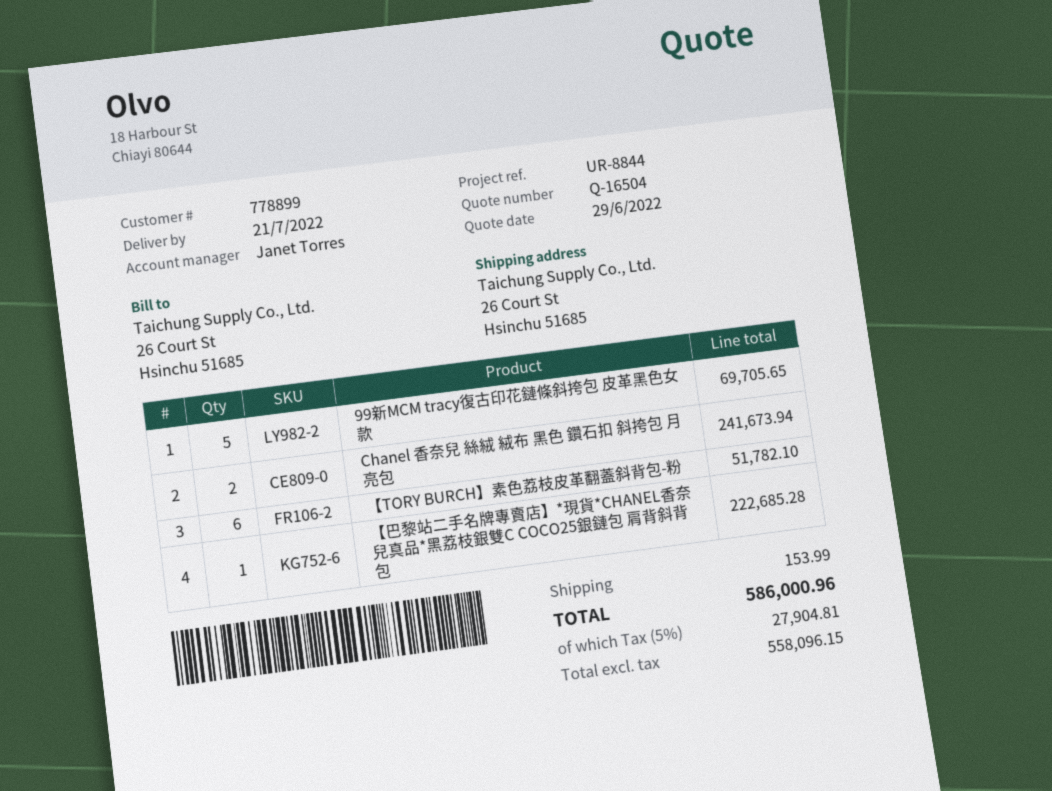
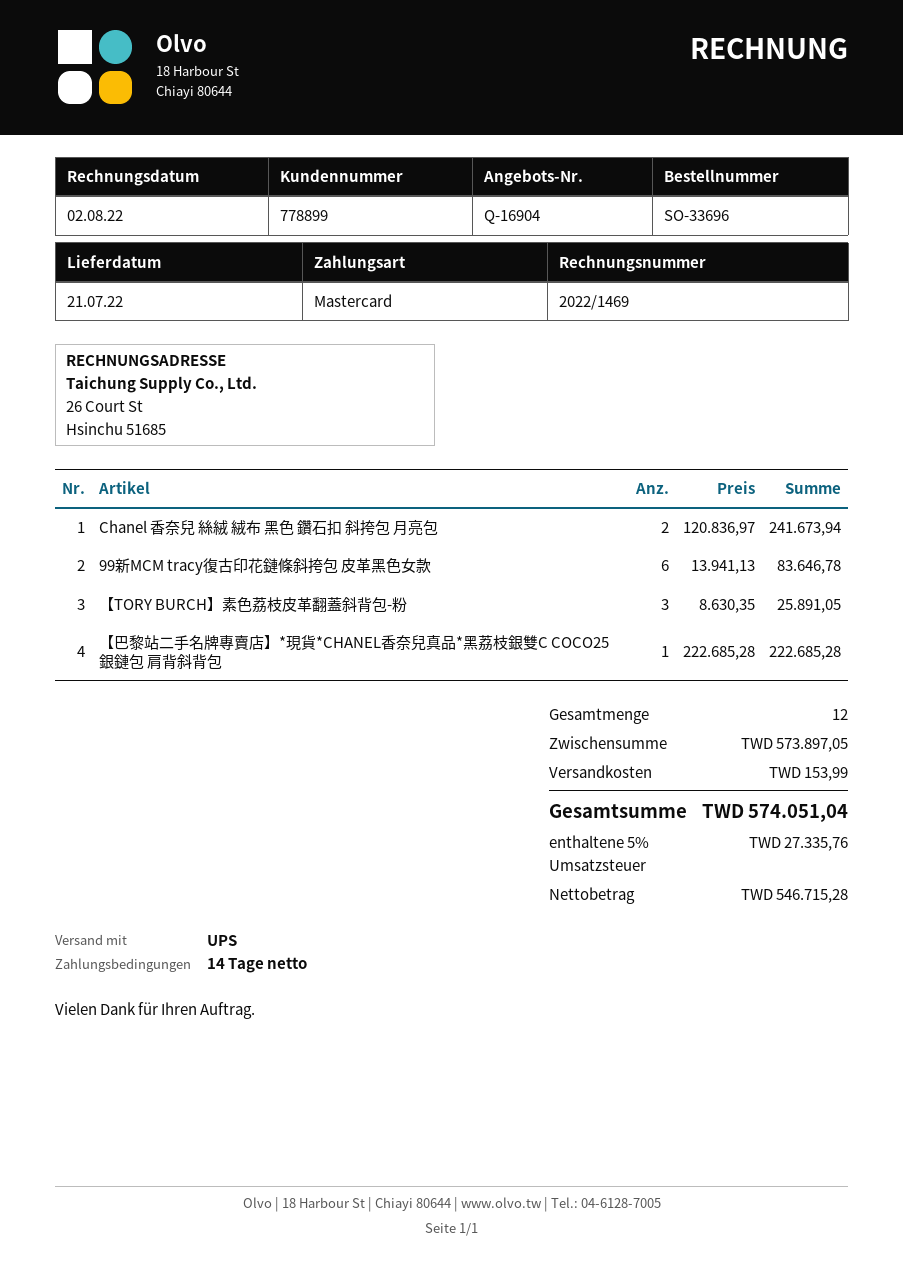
quote number: Q-16504 -> Q-16904
99新MCM tracy復古印花鏈條斜挎包 皮革黑色女款: 5 for 69705.65 -> 6 for 83646.78
【TORY BURCH】素色荔枝皮革翻蓋斜背包-粉: 6 for 51782.10 -> 3 for 25891.05
net: 558096.15 -> 546715.28
tax: 5% = 27904.81 -> 5% = 27335.76
total: 586000.96 -> 574051.04

